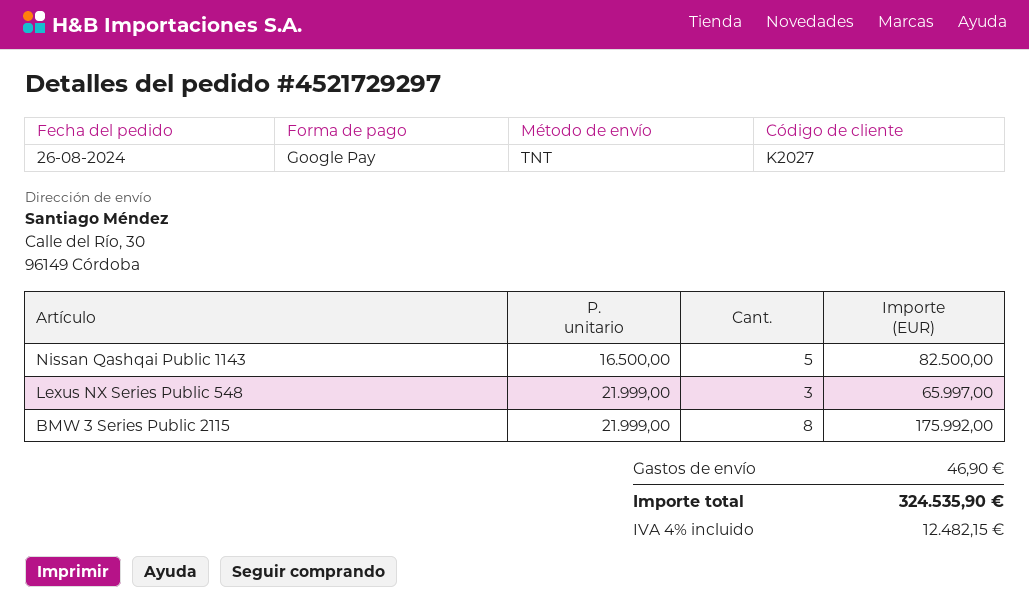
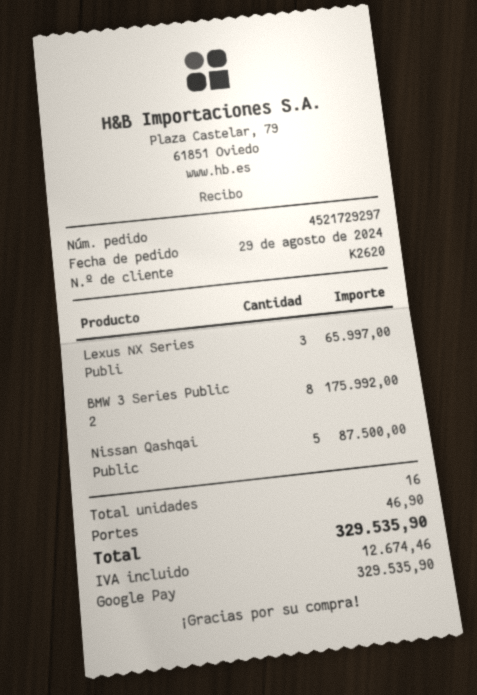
order date: 2024-08-26 -> 2024-08-29
customer number: K2027 -> K2620
Nissan Qashqai Public 1143: 5 for 82500.00 -> 5 for 87500.00
tax: 12482.15 -> 12674.46
total: 324535.90 -> 329535.90

